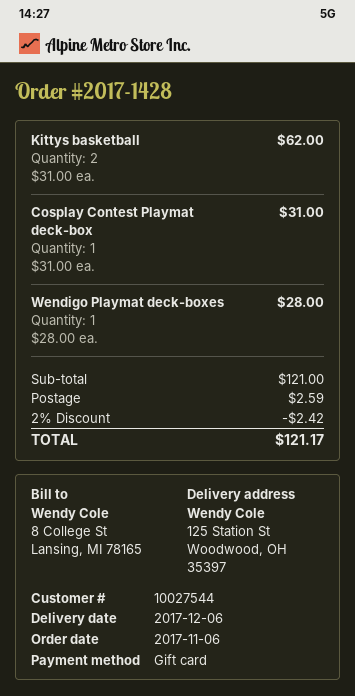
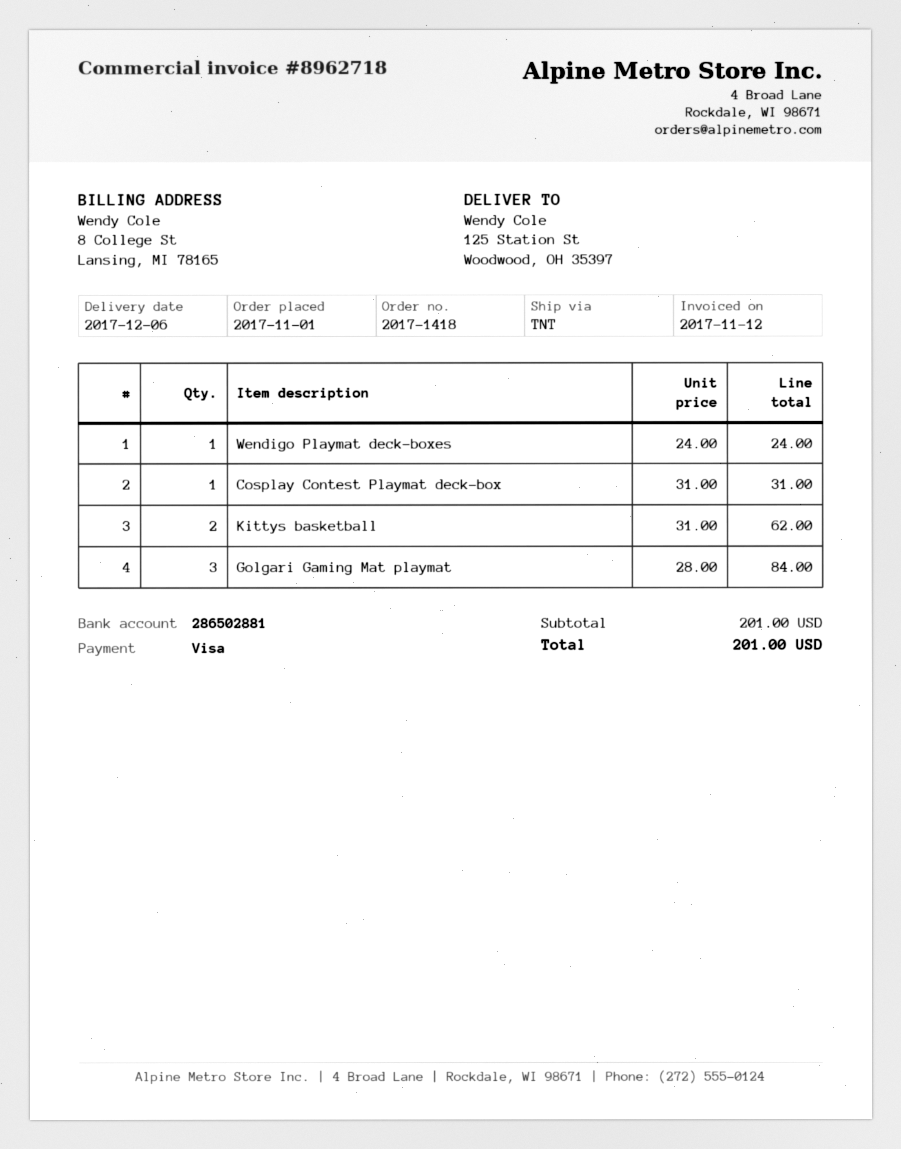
order number: 2017-1428 -> 2017-1418
order date: 2017-11-06 -> 2017-11-01
payment method: gift card -> Visa
Wendigo Playmat deck-boxes: 1 x 28.00 = 28.00 -> 1 x 24.00 = 24.00
Golgari Gaming Mat playmat: none -> 3 x 28.00 = 84.00
subtotal: 121.00 -> 201.00
discount: 2% = 2.42 -> none
shipping: 2.59 -> none
total: 121.17 -> 201.00

